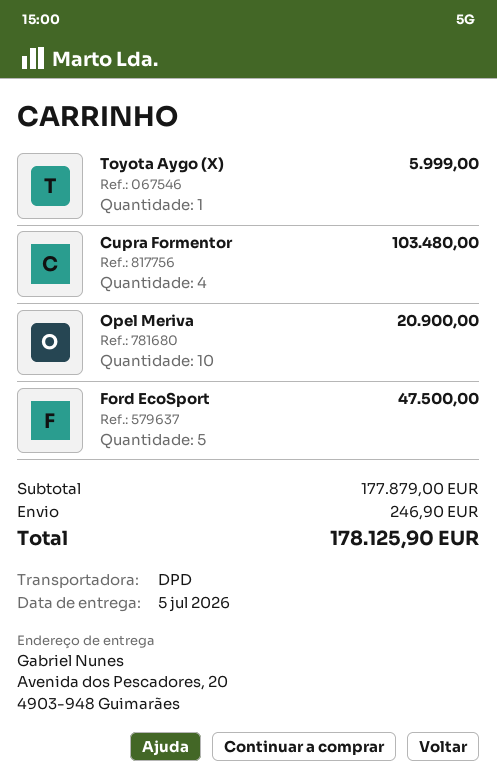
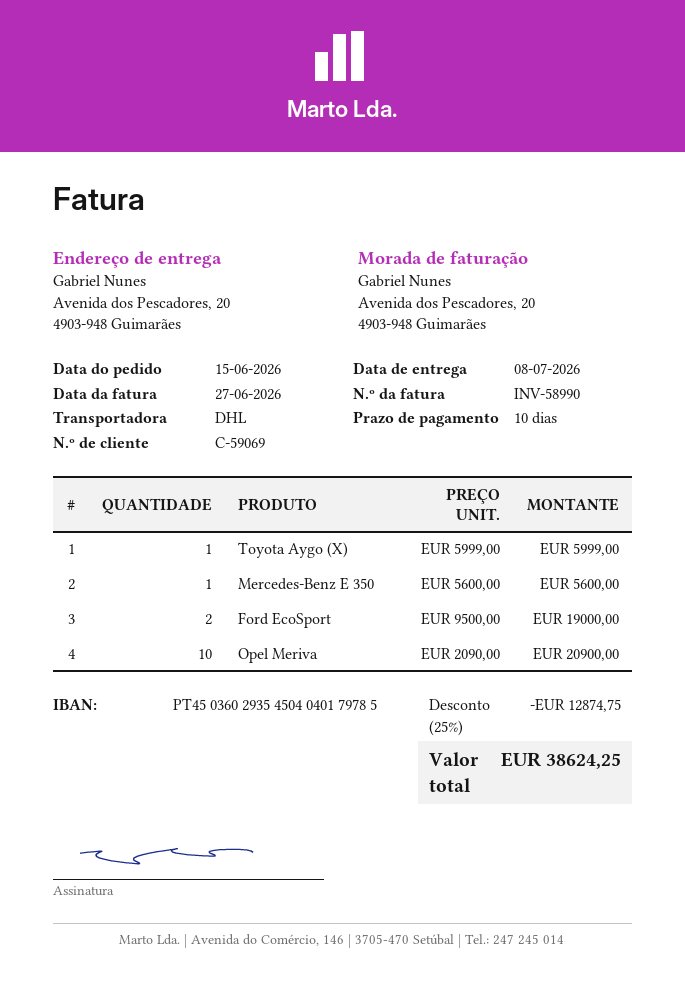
delivery date: 2026-07-05 -> 2026-07-08
shipping method: DPD -> DHL
Cupra Formentor: 4 for 103480.00 -> none
Ford EcoSport: 5 for 47500.00 -> 2 for 19000.00
Mercedes-Benz E 350: none -> 1 for 5600.00
discount: none -> 25% = 12874.75
shipping: 246.90 -> none
total: 178125.90 -> 38624.25

